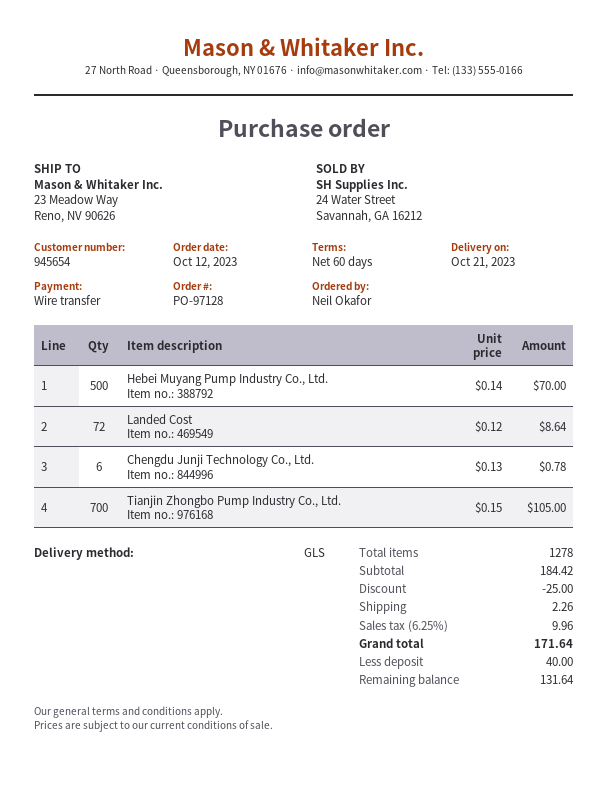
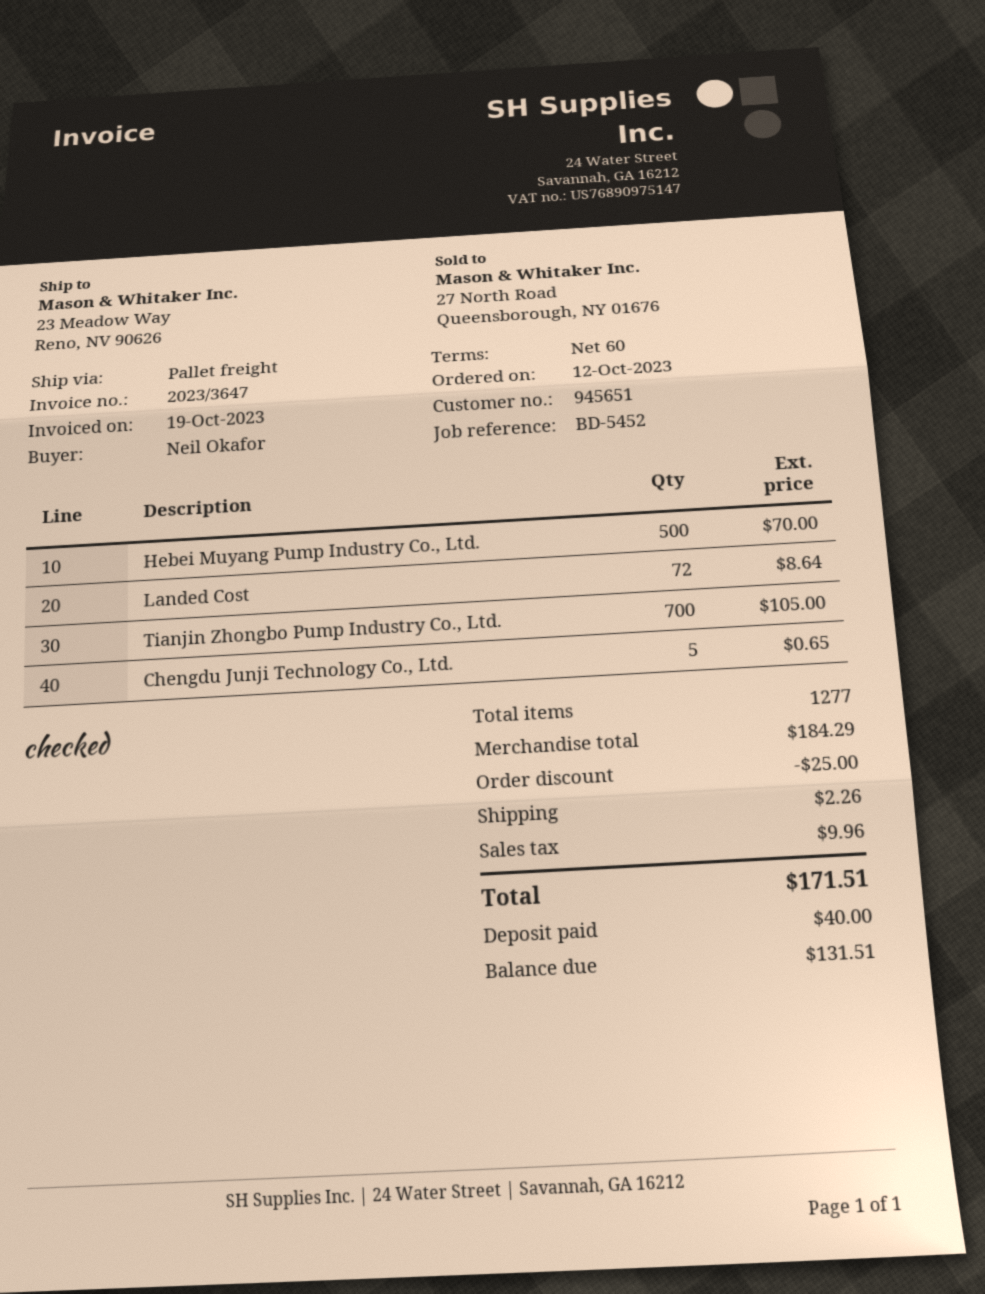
customer number: 945654 -> 945651
shipping method: GLS -> pallet freight
Chengdu Junji Technology Co., Ltd.: 6 for 0.78 -> 5 for 0.65
total quantity: 1278 -> 1277
subtotal: 184.42 -> 184.29
total: 171.64 -> 171.51
balance: 131.64 -> 131.51

